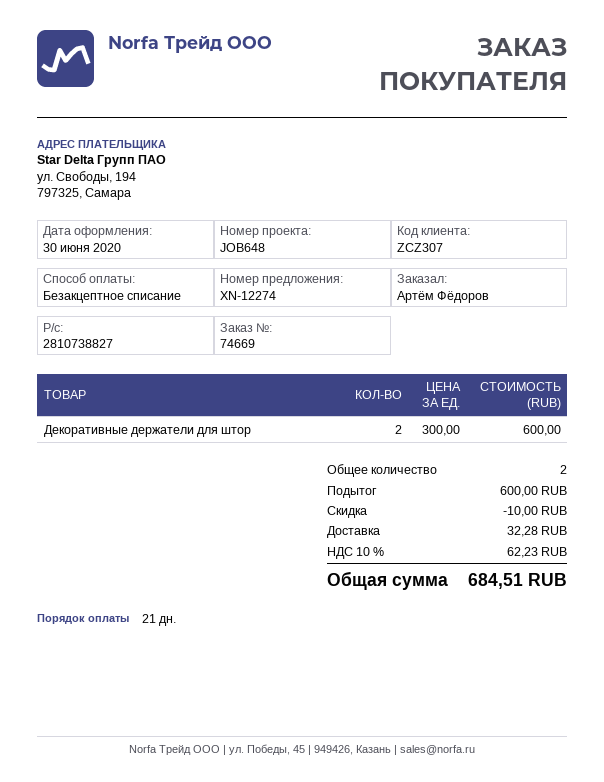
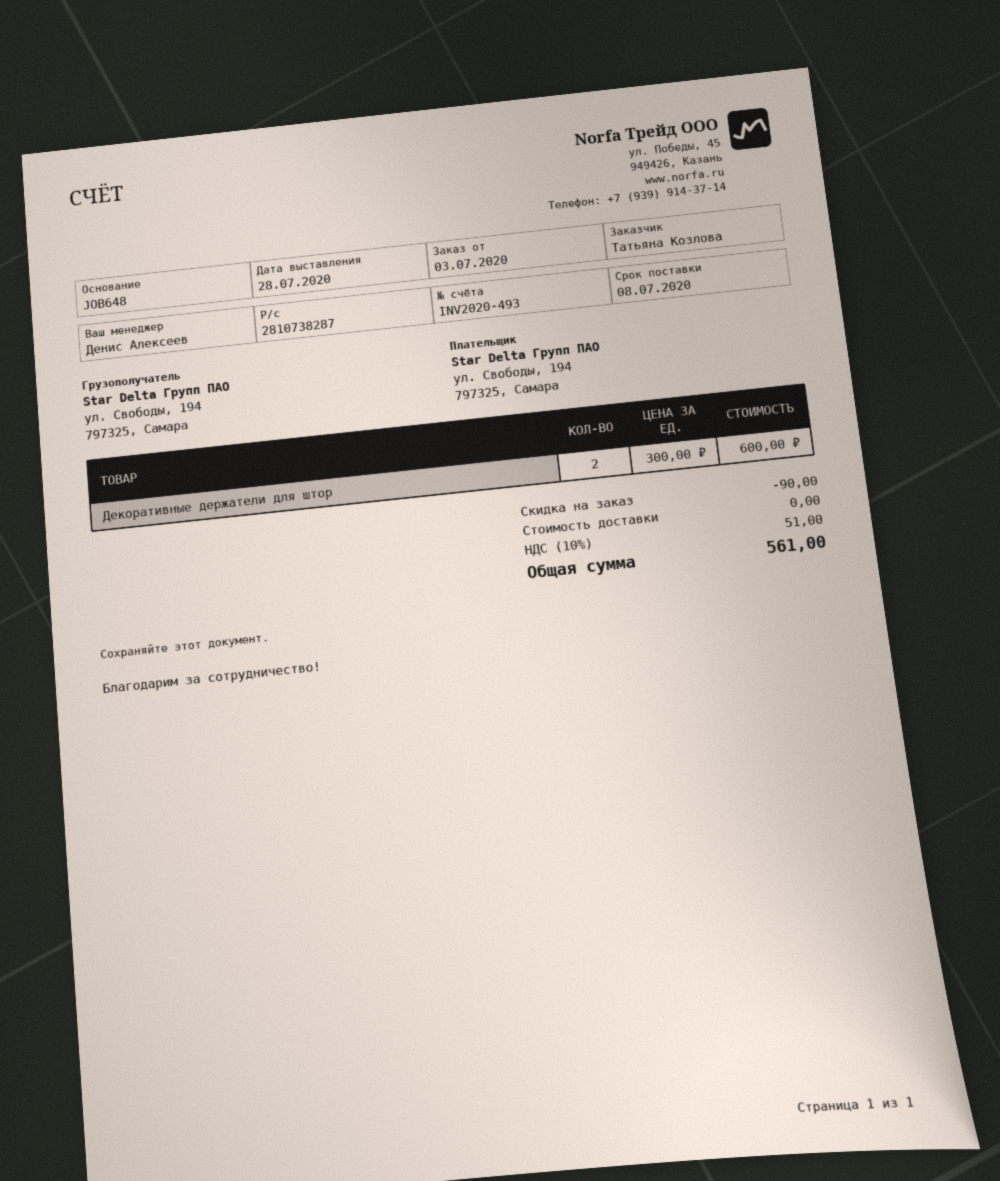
order date: 2020-06-30 -> 2020-07-03
ordered by: Артём Фёдоров -> Татьяна Козлова
bank account: 2810738827 -> 2810738287
discount: 10.00 -> 90.00
shipping: 32.28 -> 0.00
tax: 10% = 62.23 -> 10% = 51.00
total: 684.51 -> 561.00

